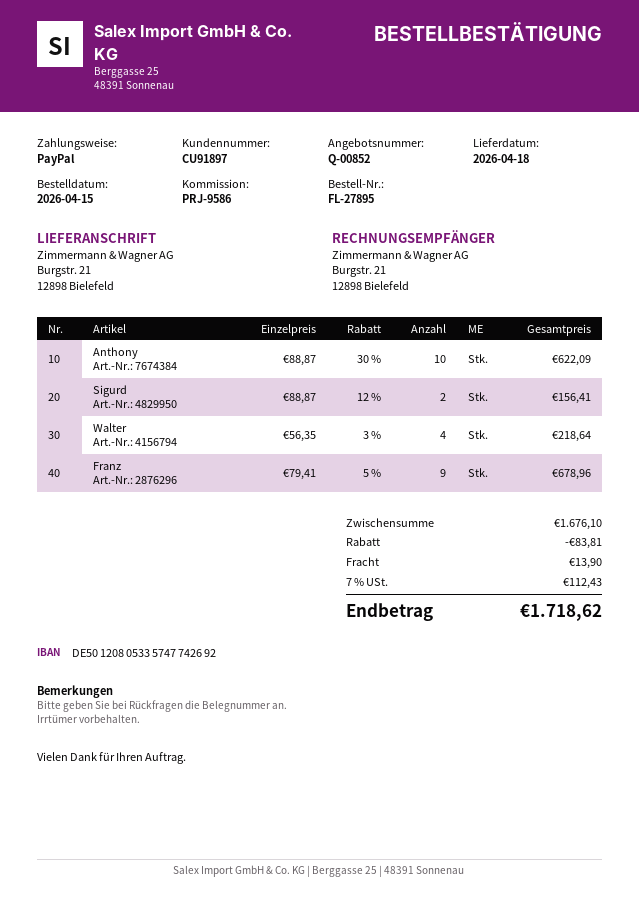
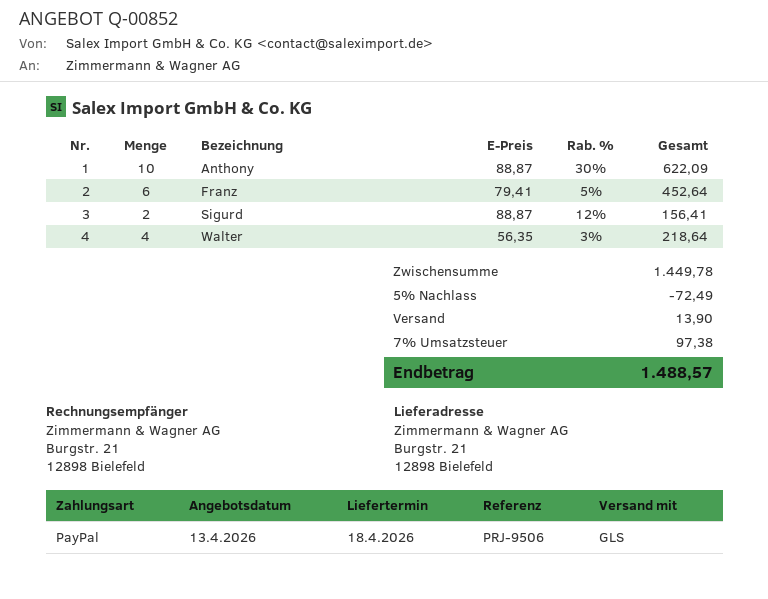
reference: PRJ-9586 -> PRJ-9506
Franz: 9 x 79.41 - 5% = 678.96 -> 6 x 79.41 - 5% = 452.64
subtotal: 1676.10 -> 1449.78
discount: 83.81 -> 72.49
tax: 7% = 112.43 -> 7% = 97.38
total: 1718.62 -> 1488.57

